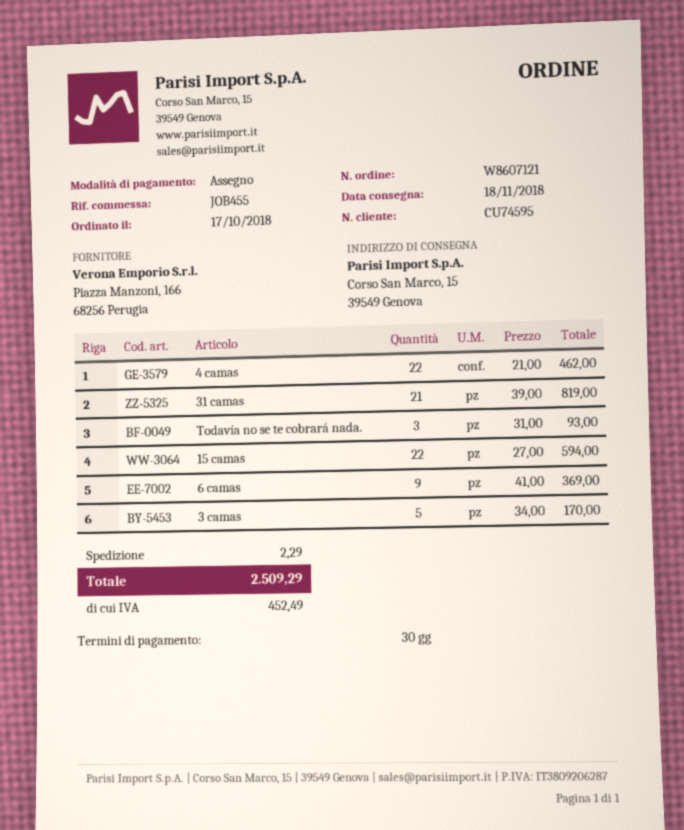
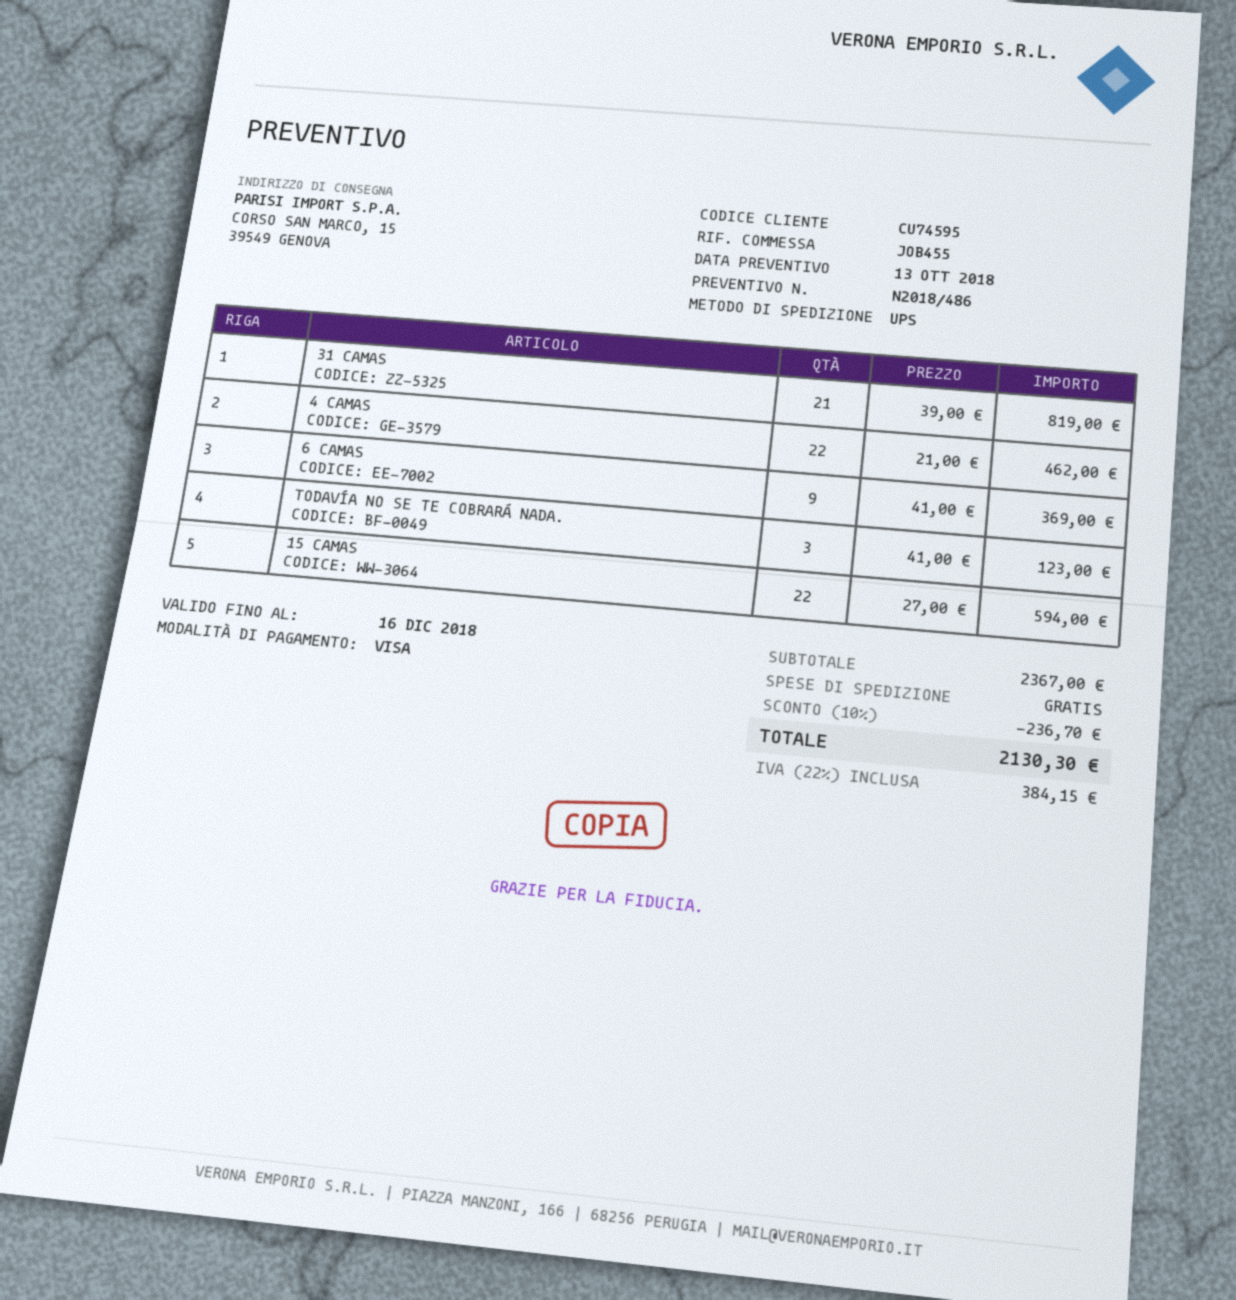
payment method: cheque -> Visa
Todavía no se te cobrará nada.: 3 x 31.00 = 93.00 -> 3 x 41.00 = 123.00
3 camas: 5 x 34.00 = 170.00 -> none
discount: none -> 10% = 236.70
shipping: 2.29 -> 0.00
tax: 452.49 -> 384.15
total: 2509.29 -> 2130.30

